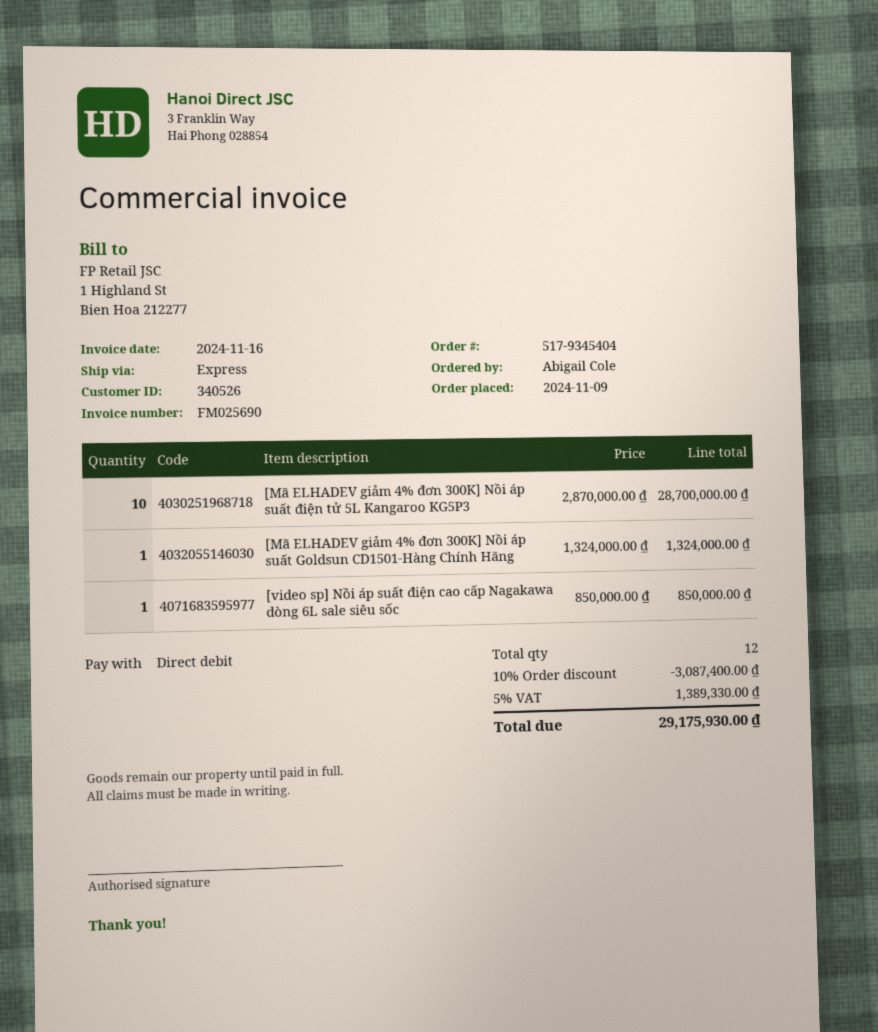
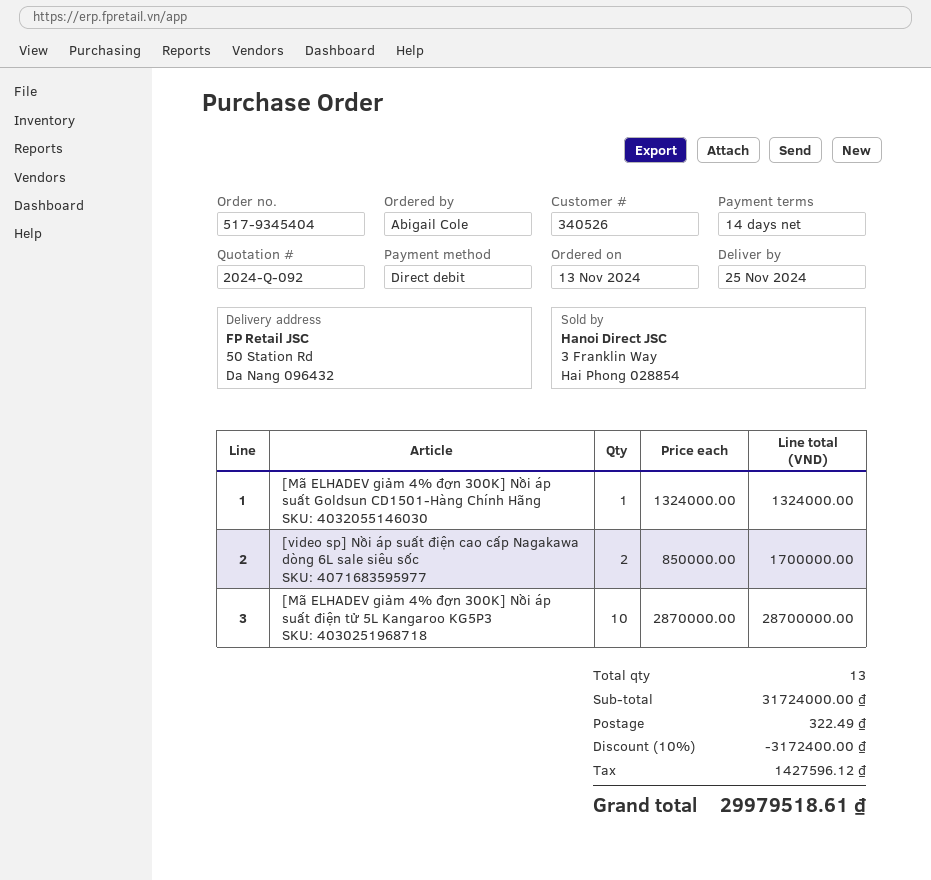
order date: 2024-11-09 -> 2024-11-13
[video sp] Nồi áp suất điện cao cấp Nagakawa dòng 6L sale siêu sốc: 1 x 850000.00 = 850000.00 -> 2 x 850000.00 = 1700000.00
total quantity: 12 -> 13
discount: 10% = 3087400.00 -> 10% = 3172400.00
shipping: none -> 322.49
tax: 1389330.00 -> 1427596.12
total: 29175930.00 -> 29979518.61

